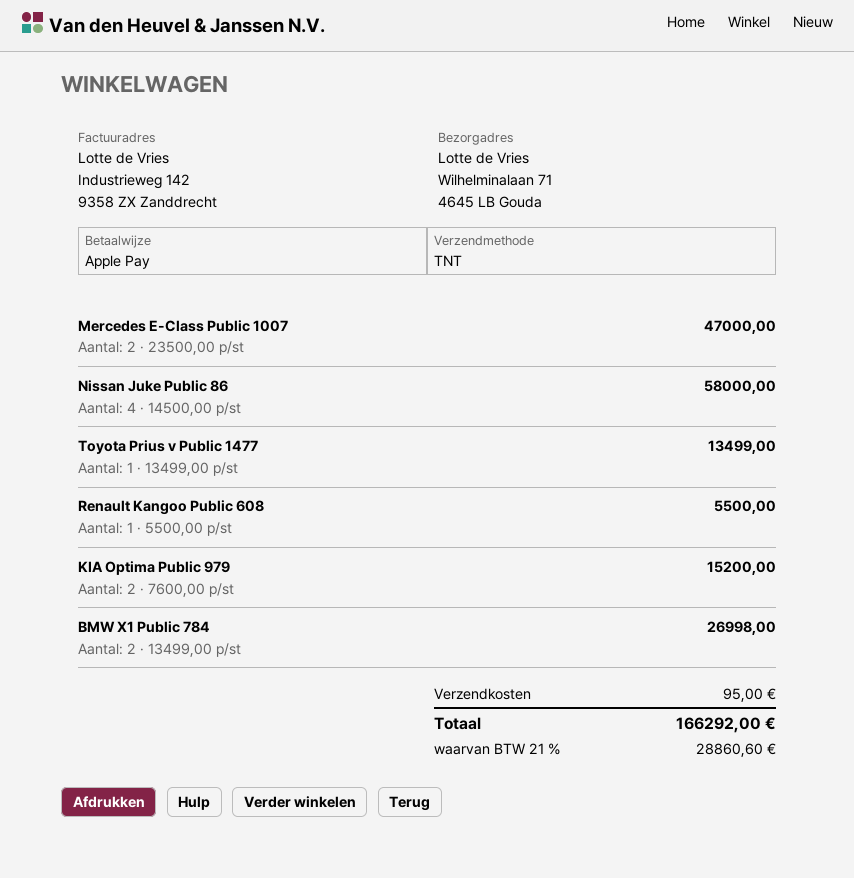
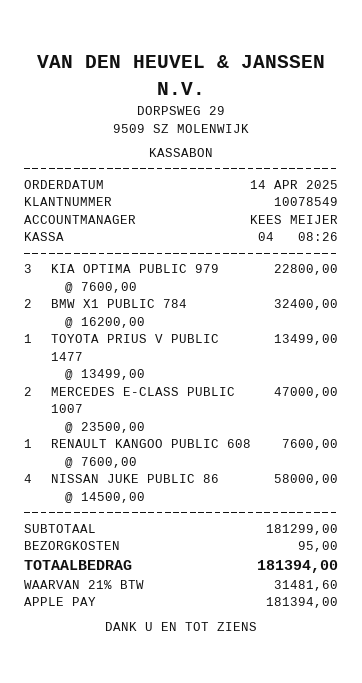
Renault Kangoo Public 608: 1 x 5500.00 = 5500.00 -> 1 x 7600.00 = 7600.00
KIA Optima Public 979: 2 x 7600.00 = 15200.00 -> 3 x 7600.00 = 22800.00
BMW X1 Public 784: 2 x 13499.00 = 26998.00 -> 2 x 16200.00 = 32400.00
tax: 21% = 28860.60 -> 21% = 31481.60
total: 166292.00 -> 181394.00

